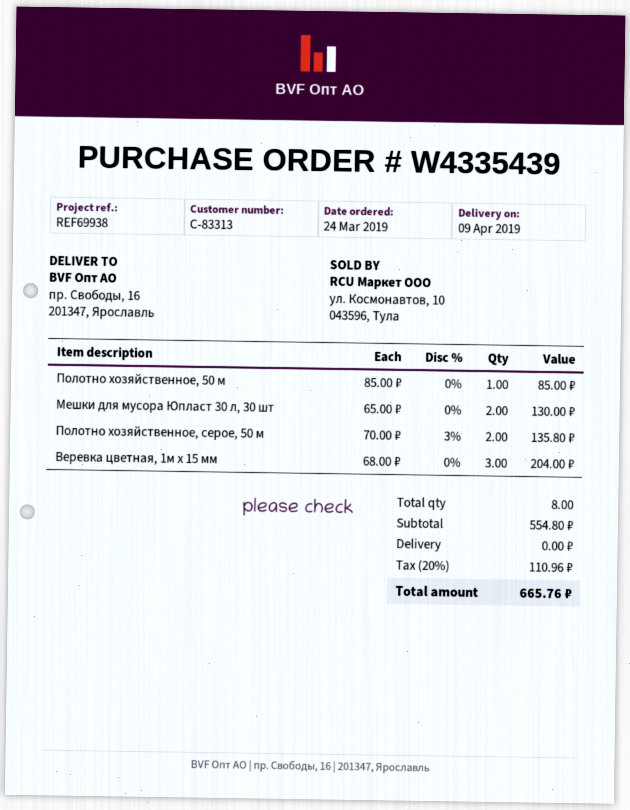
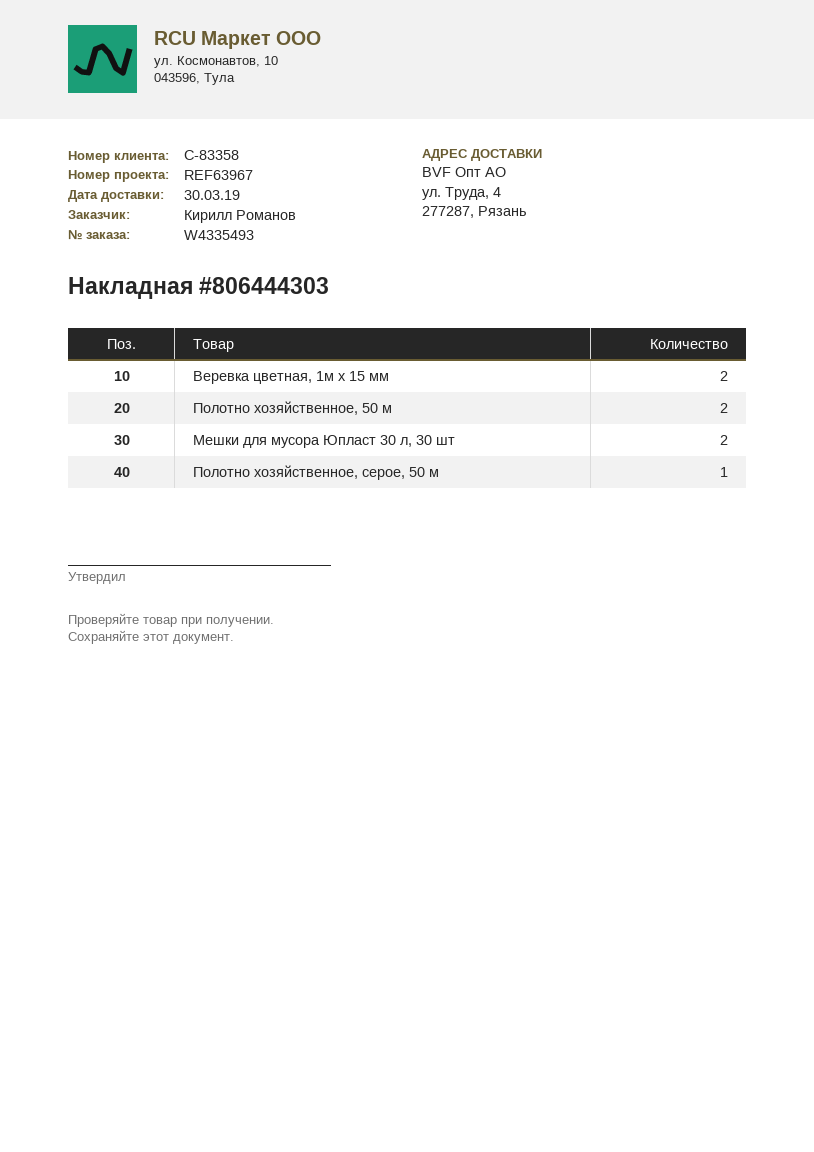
order number: W4335439 -> W4335493
delivery date: 2019-04-09 -> 2019-03-30
customer number: C-83313 -> C-83358
reference: REF69938 -> REF63967
ship to: пр. Свободы, 16, 201347, Ярославль -> ул. Труда, 4, 277287, Рязань
Полотно хозяйственное, 50 м: 1 -> 2
Полотно хозяйственное, серое, 50 м: 2 -> 1
Веревка цветная, 1м х 15 мм: 3 -> 2

